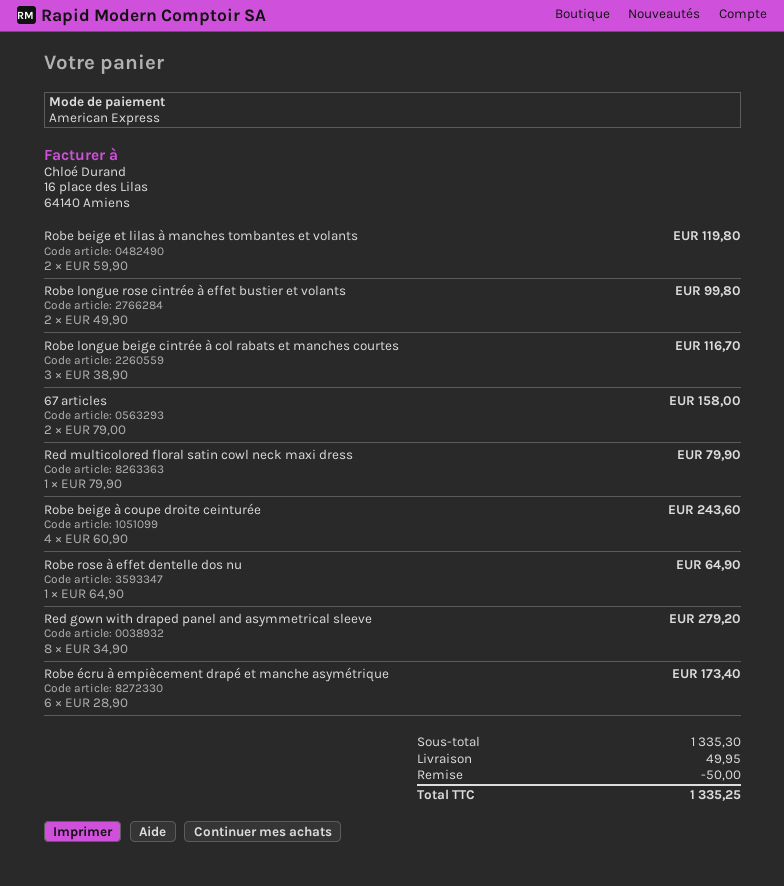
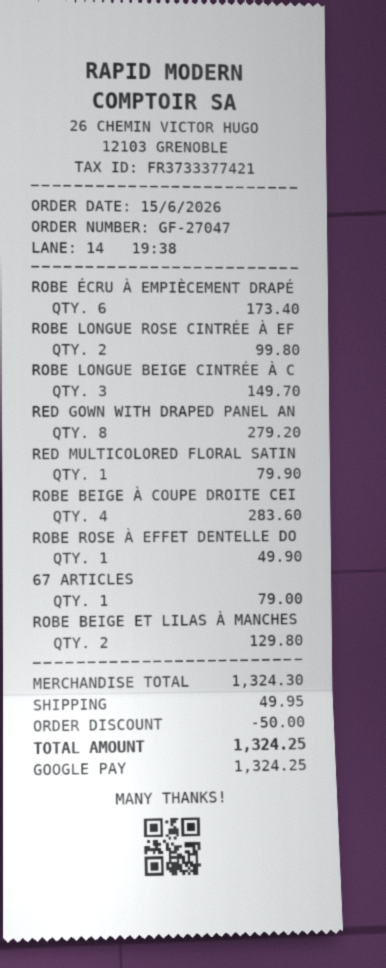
payment method: American Express -> Google Pay
Robe beige et lilas à manches tombantes et volants: 2 for 119.80 -> 2 for 129.80
Robe longue beige cintrée à col rabats et manches courtes: 3 for 116.70 -> 3 for 149.70
67 articles: 2 for 158.00 -> 1 for 79.00
Robe beige à coupe droite ceinturée: 4 for 243.60 -> 4 for 283.60
Robe rose à effet dentelle dos nu: 1 for 64.90 -> 1 for 49.90
subtotal: 1335.30 -> 1324.30
total: 1335.25 -> 1324.25

